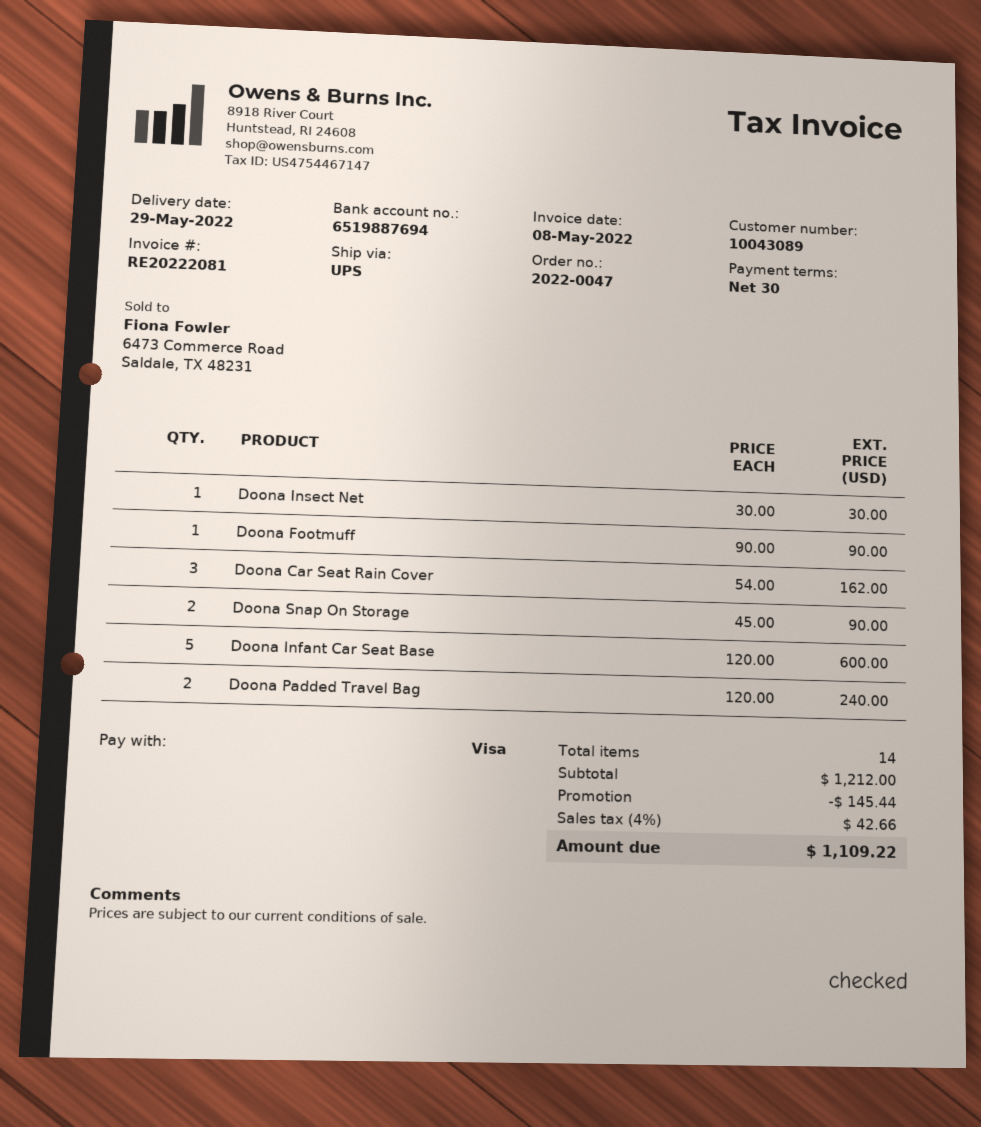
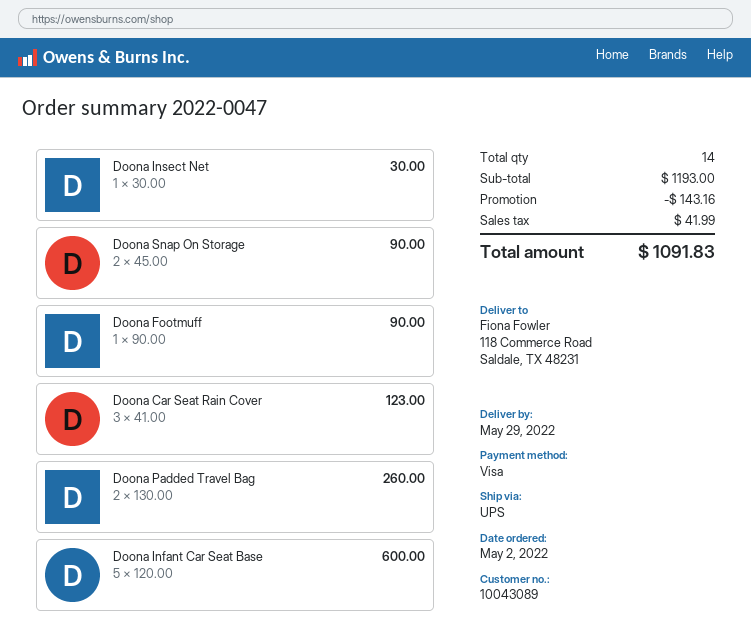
Doona Car Seat Rain Cover: 3 x 54.00 = 162.00 -> 3 x 41.00 = 123.00
Doona Padded Travel Bag: 2 x 120.00 = 240.00 -> 2 x 130.00 = 260.00
subtotal: 1212.00 -> 1193.00
discount: 145.44 -> 143.16
tax: 42.66 -> 41.99
total: 1109.22 -> 1091.83

